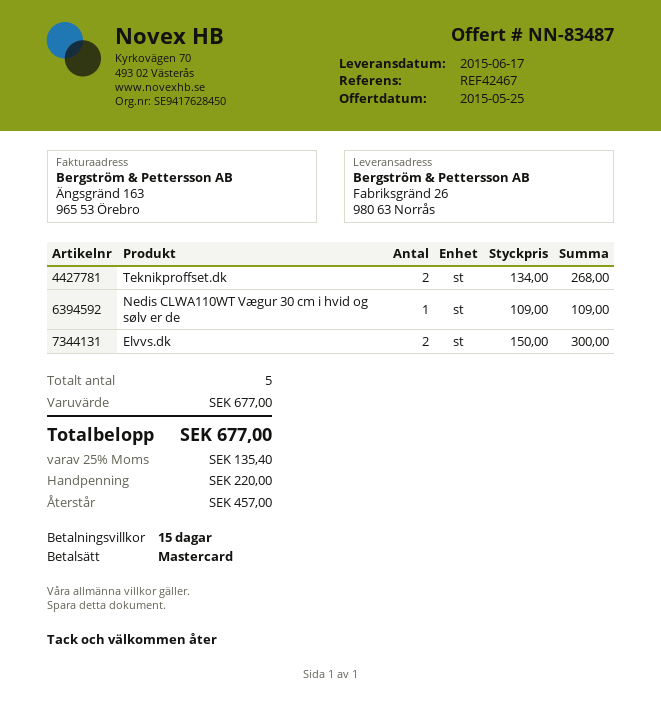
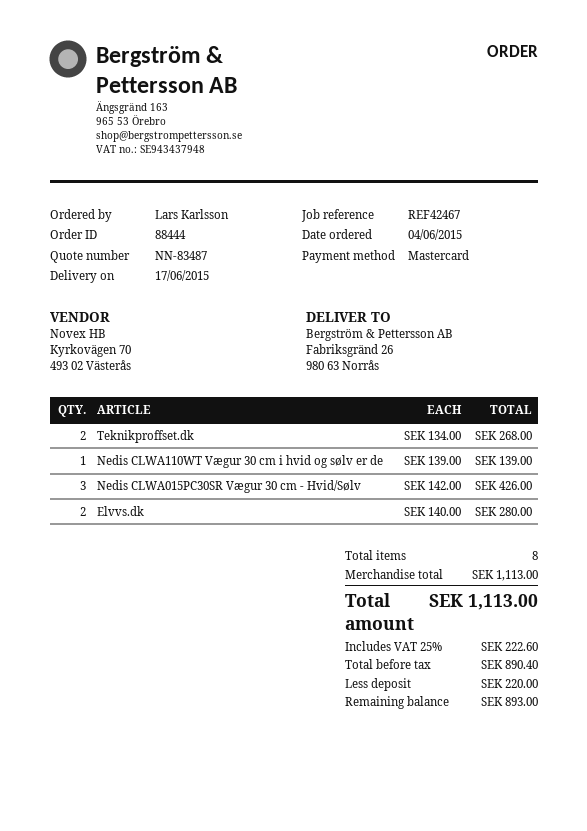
Nedis CLWA110WT Vægur 30 cm i hvid og sølv er de: 1 x 109.00 = 109.00 -> 1 x 139.00 = 139.00
Elvvs.dk: 2 x 150.00 = 300.00 -> 2 x 140.00 = 280.00
Nedis CLWA015PC30SR Vægur 30 cm - Hvid/Sølv: none -> 3 x 142.00 = 426.00
total quantity: 5 -> 8
subtotal: 677.00 -> 1113.00
tax: 25% = 135.40 -> 25% = 222.60
total: 677.00 -> 1113.00
balance: 457.00 -> 893.00

